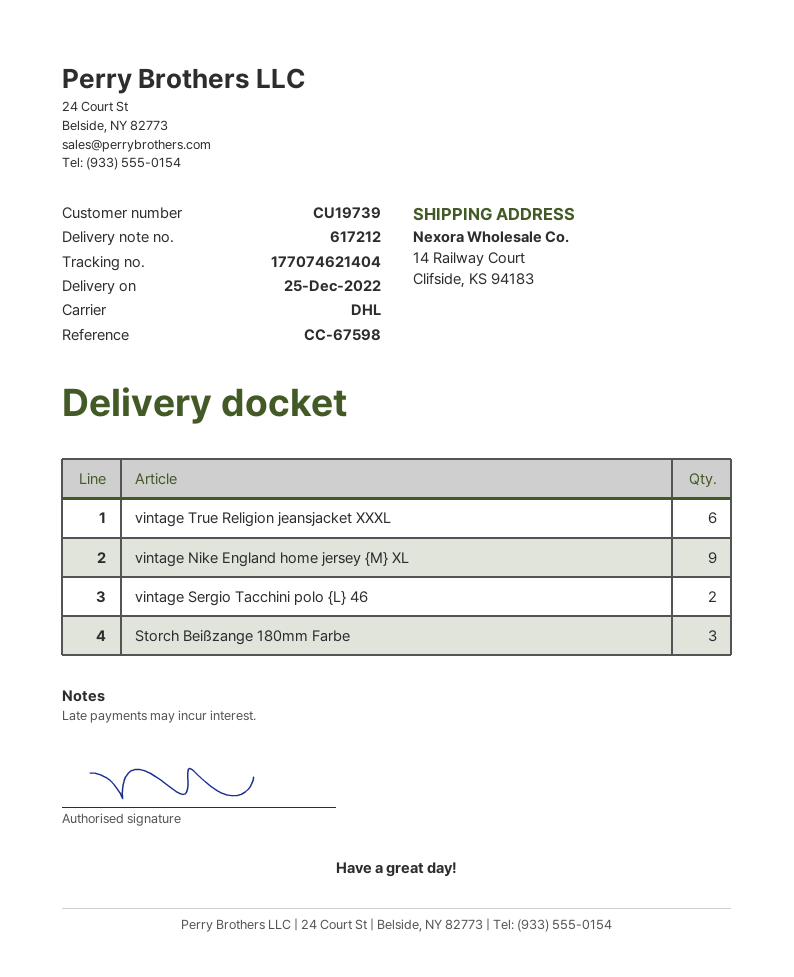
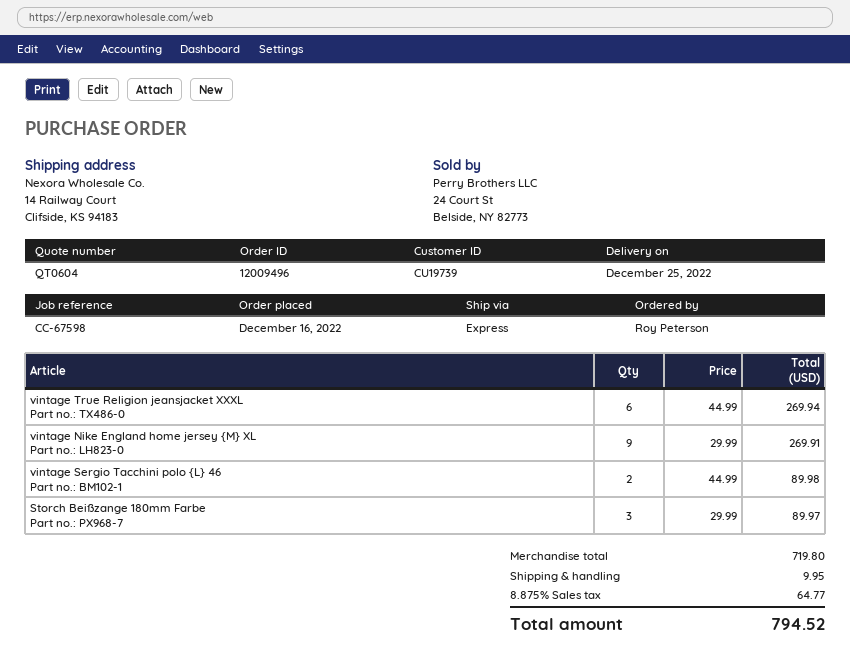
shipping method: DHL -> express

